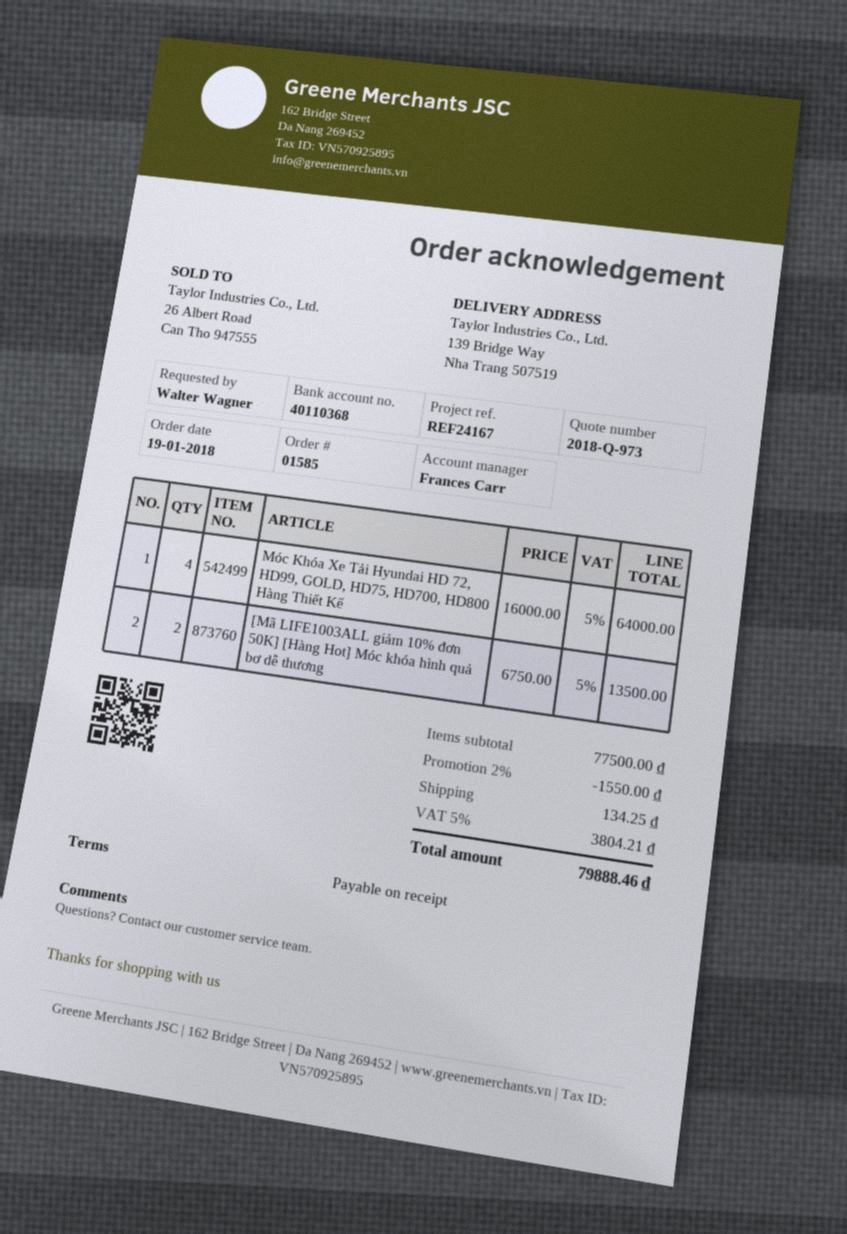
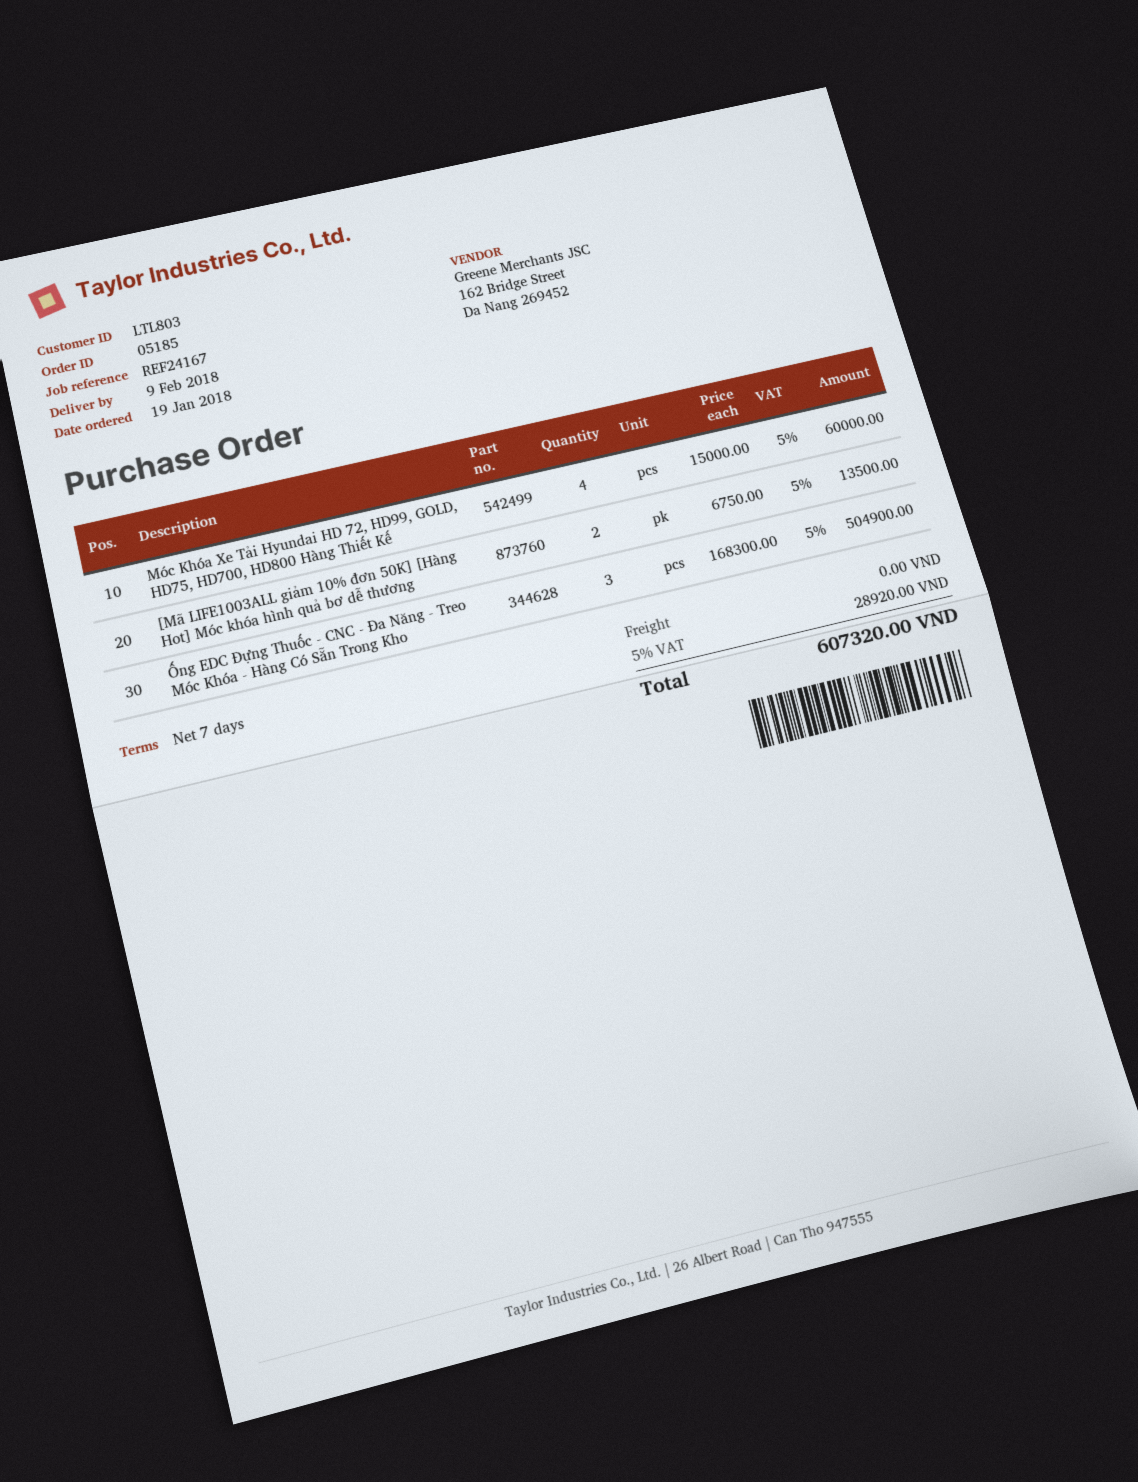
order number: 01585 -> 05185
payment terms: on receipt -> 7 days
Móc Khóa Xe Tải Hyundai HD 72, HD99, GOLD, HD75, HD700, HD800 Hàng Thiết Kế: 4 x 16000.00 = 64000.00 -> 4 x 15000.00 = 60000.00
Ống EDC Đựng Thuốc - CNC - Đa Năng - Treo Móc Khóa - Hàng Có Sẵn Trong Kho: none -> 3 x 168300.00 = 504900.00
discount: 2% = 1550.00 -> none
shipping: 134.25 -> 0.00
tax: 5% = 3804.21 -> 5% = 28920.00
total: 79888.46 -> 607320.00

